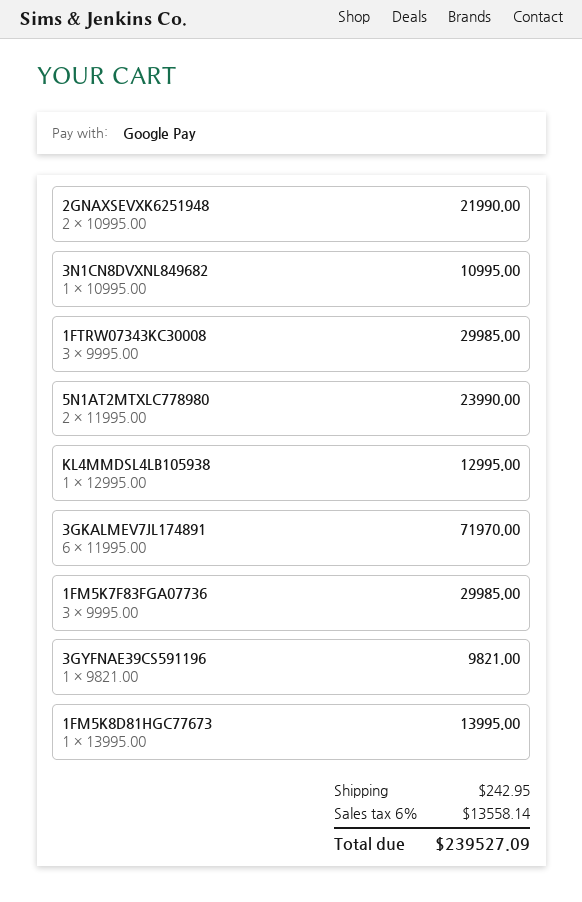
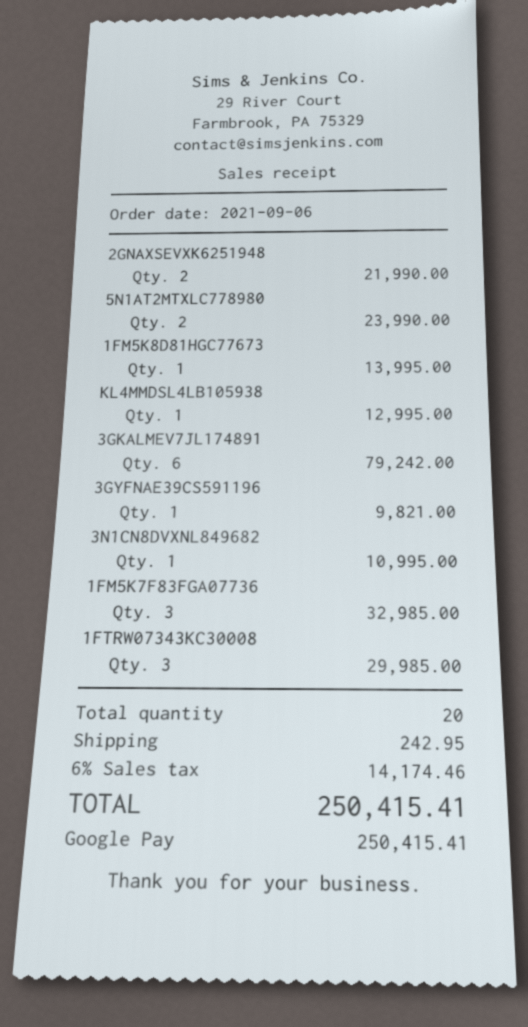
3GKALMEV7JL174891: 6 for 71970.00 -> 6 for 79242.00
1FM5K7F83FGA07736: 3 for 29985.00 -> 3 for 32985.00
tax: 6% = 13558.14 -> 6% = 14174.46
total: 239527.09 -> 250415.41

